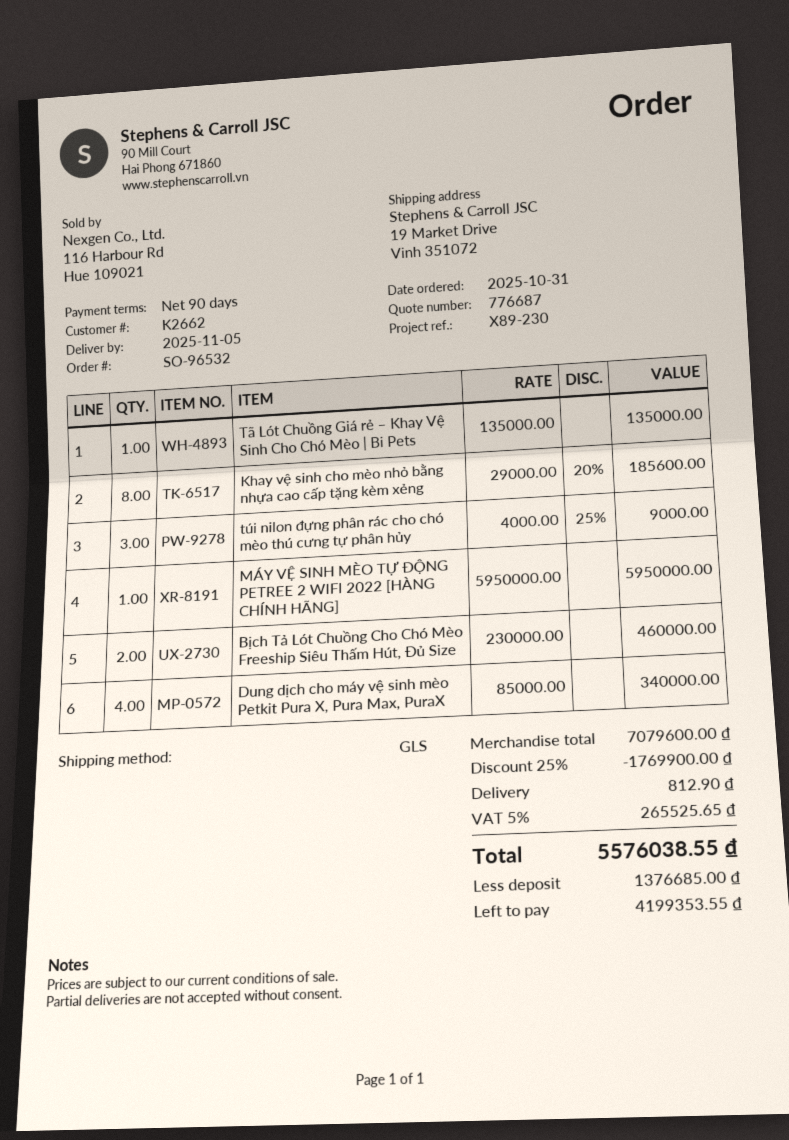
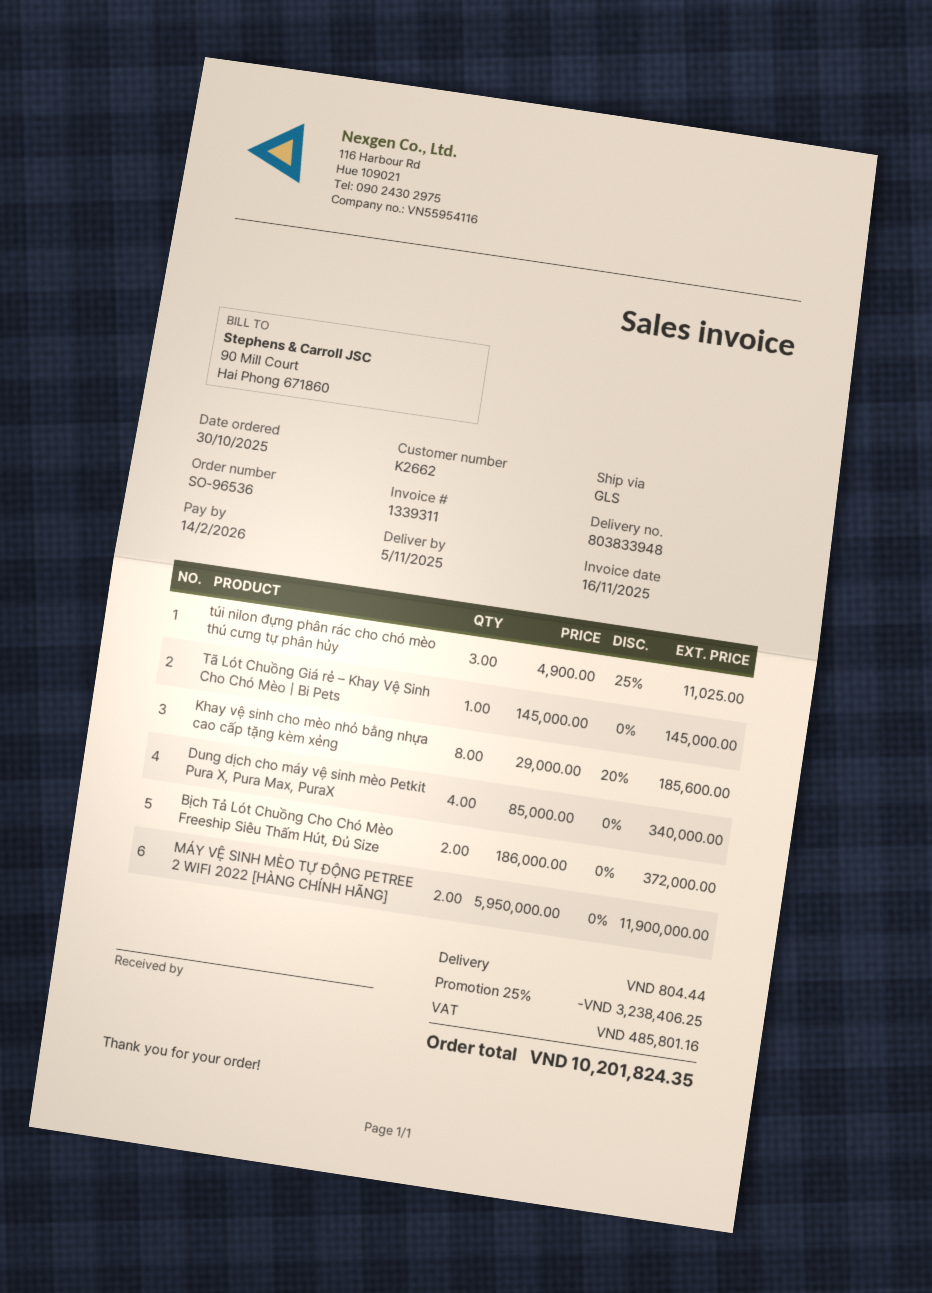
order number: SO-96532 -> SO-96536
order date: 2025-10-31 -> 2025-10-30
Tã Lót Chuồng Giá rẻ – Khay Vệ Sinh Cho Chó Mèo | Bi Pets: 1 x 135000.00 = 135000.00 -> 1 x 145000.00 = 145000.00
túi nilon đựng phân rác cho chó mèo thú cưng tự phân hủy: 3 x 4000.00 - 25% = 9000.00 -> 3 x 4900.00 - 25% = 11025.00
MÁY VỆ SINH MÈO TỰ ĐỘNG PETREE 2 WIFI 2022 [HÀNG CHÍNH HÃNG]: 1 x 5950000.00 = 5950000.00 -> 2 x 5950000.00 = 11900000.00
Bịch Tả Lót Chuồng Cho Chó Mèo Freeship Siêu Thấm Hút, Đủ Size: 2 x 230000.00 = 460000.00 -> 2 x 186000.00 = 372000.00
discount: 25% = 1769900.00 -> 25% = 3238406.25
shipping: 812.90 -> 804.44
tax: 265525.65 -> 485801.16
total: 5576038.55 -> 10201824.35

